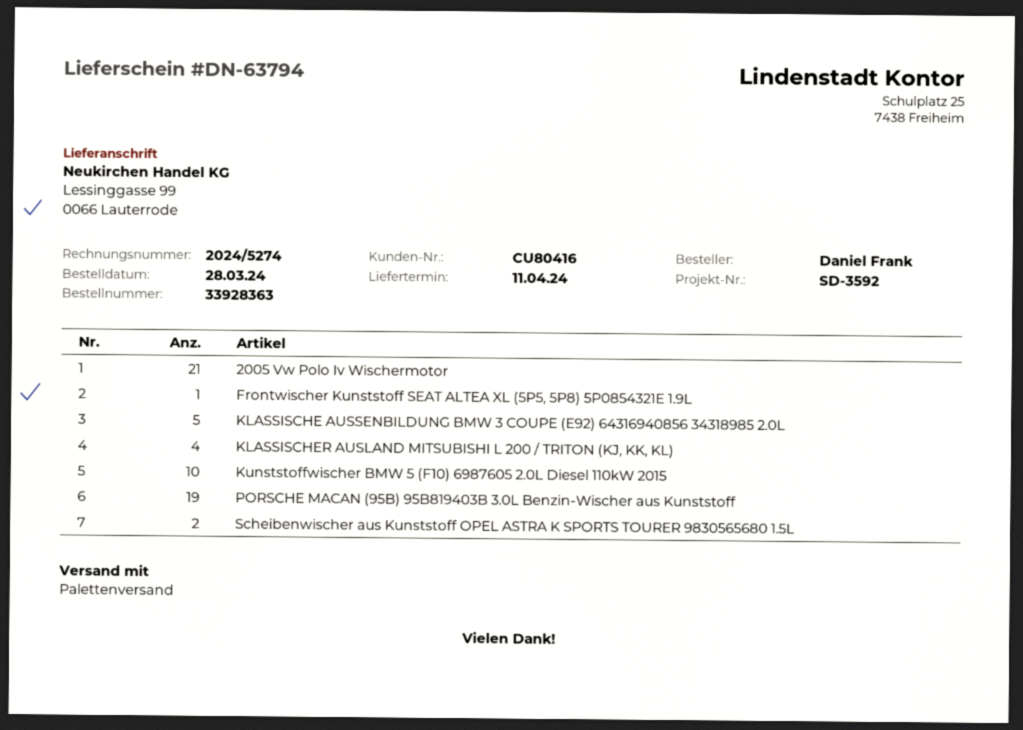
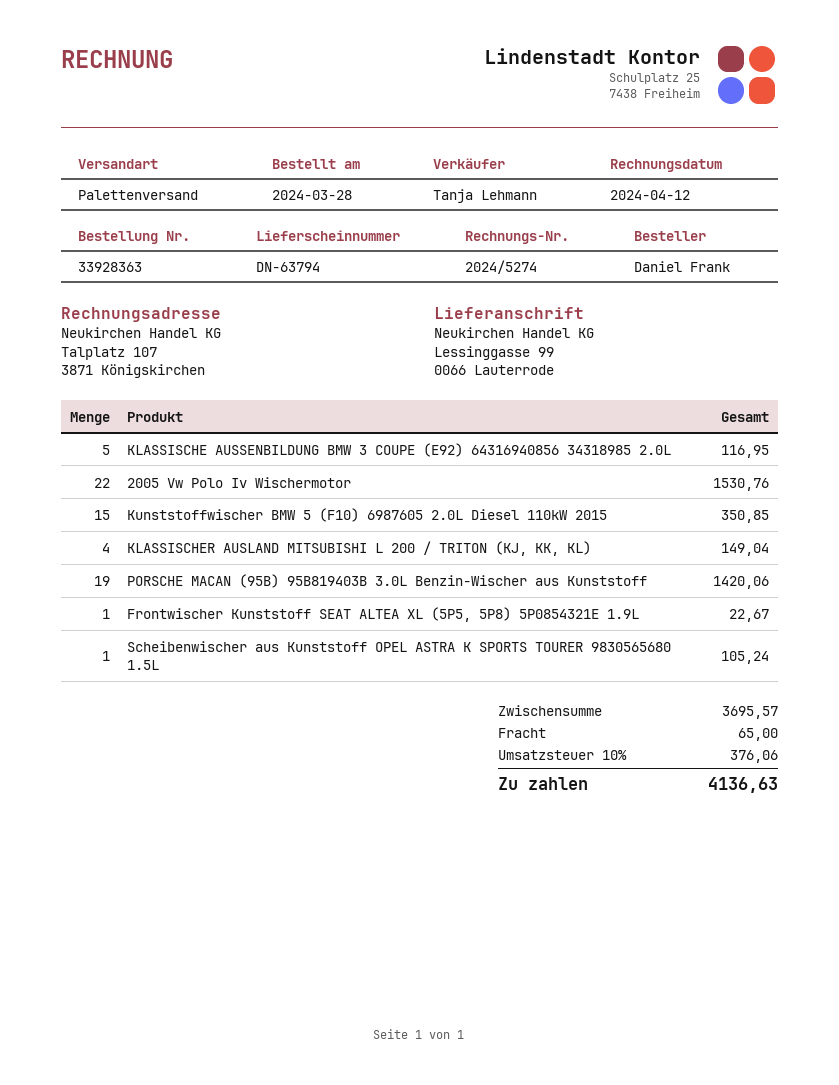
2005 Vw Polo Iv Wischermotor: 21 -> 22
Kunststoffwischer BMW 5 (F10) 6987605 2.0L Diesel 110kW 2015: 10 -> 15
Scheibenwischer aus Kunststoff OPEL ASTRA K SPORTS TOURER 9830565680 1.5L: 2 -> 1

